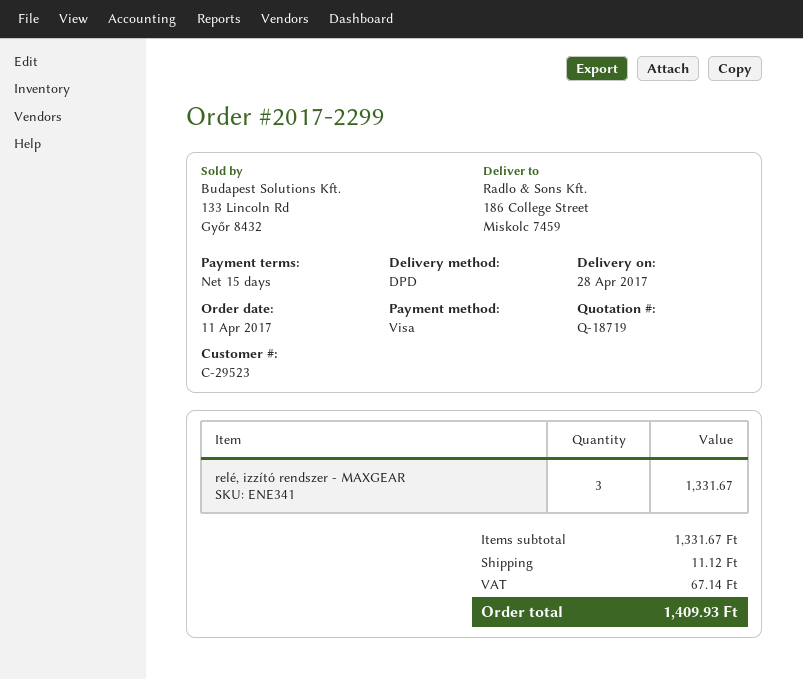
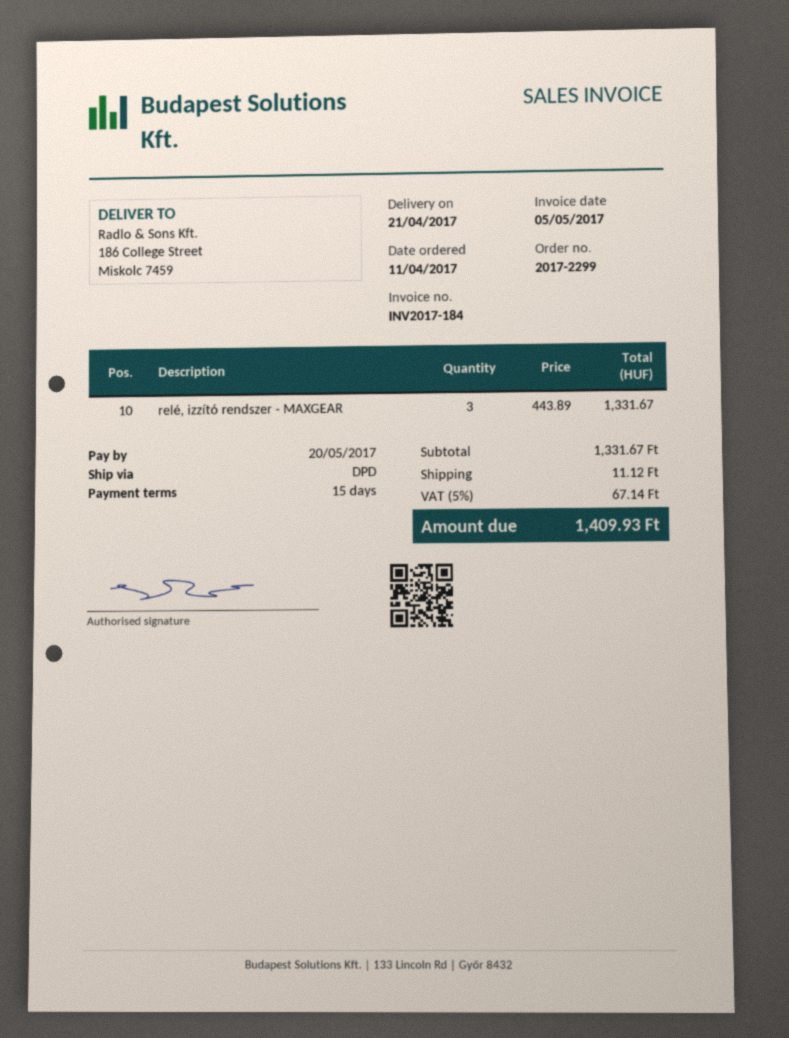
delivery date: 2017-04-28 -> 2017-04-21

